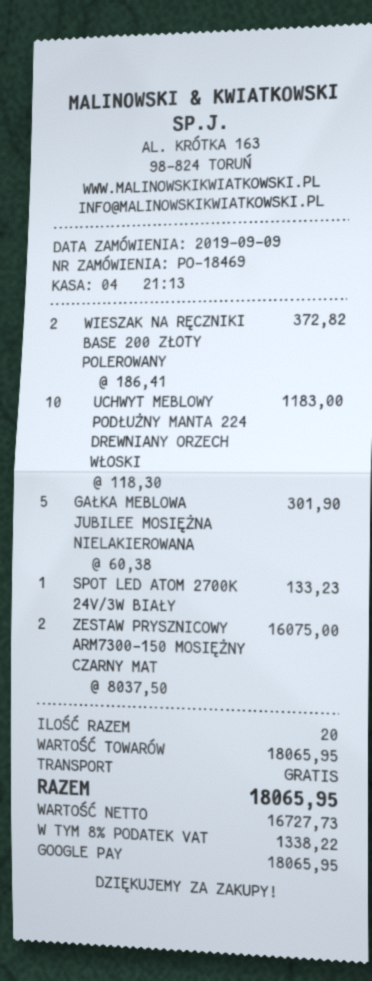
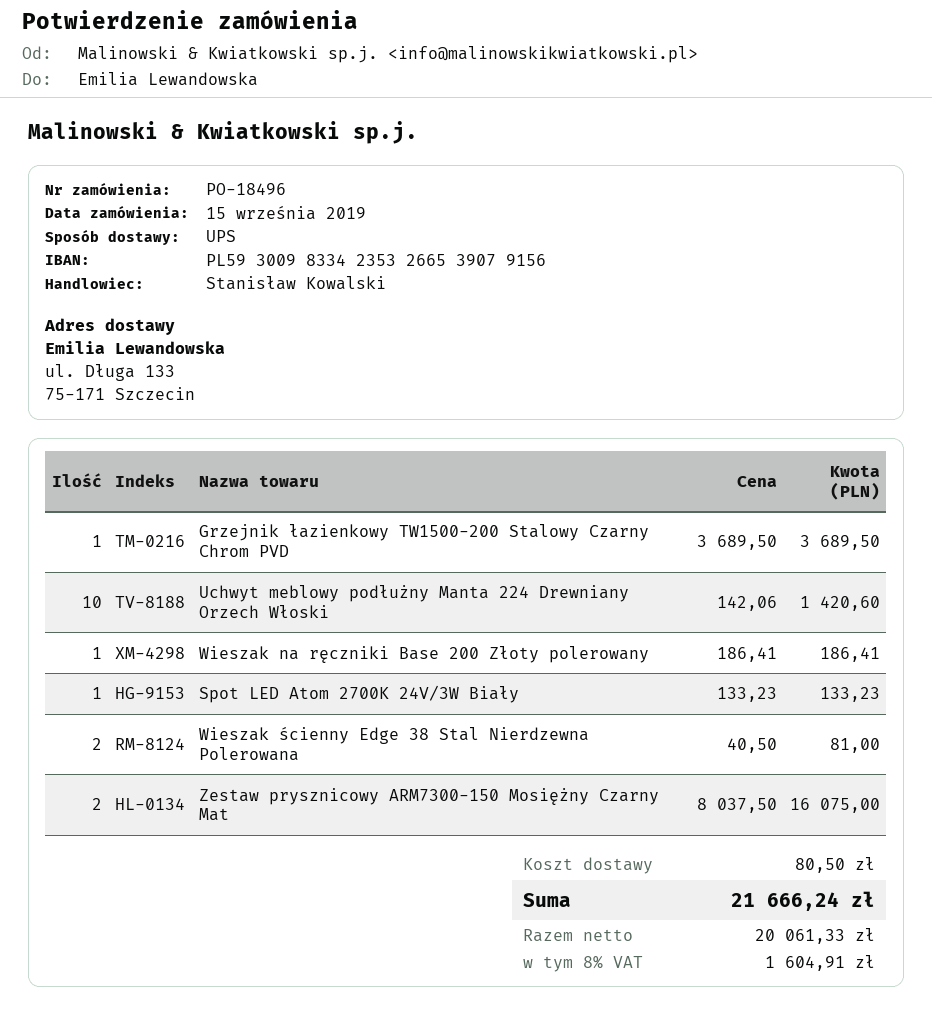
order number: PO-18469 -> PO-18496
order date: 2019-09-09 -> 2019-09-15
WIESZAK NA RĘCZNIKI BASE 200 ZŁOTY POLEROWANY: 2 x 186.41 = 372.82 -> 1 x 186.41 = 186.41
UCHWYT MEBLOWY PODŁUŻNY MANTA 224 DREWNIANY ORZECH WŁOSKI: 10 x 118.30 = 1183.00 -> 10 x 142.06 = 1420.60
GAŁKA MEBLOWA JUBILEE MOSIĘŻNA NIELAKIEROWANA: 5 x 60.38 = 301.90 -> none
Grzejnik łazienkowy TW1500-200 Stalowy Czarny Chrom PVD: none -> 1 x 3689.50 = 3689.50
Wieszak ścienny Edge 38 Stal Nierdzewna Polerowana: none -> 2 x 40.50 = 81.00
shipping: 0.00 -> 80.50
net: 16727.73 -> 20061.33
tax: 8% = 1338.22 -> 8% = 1604.91
total: 18065.95 -> 21666.24

